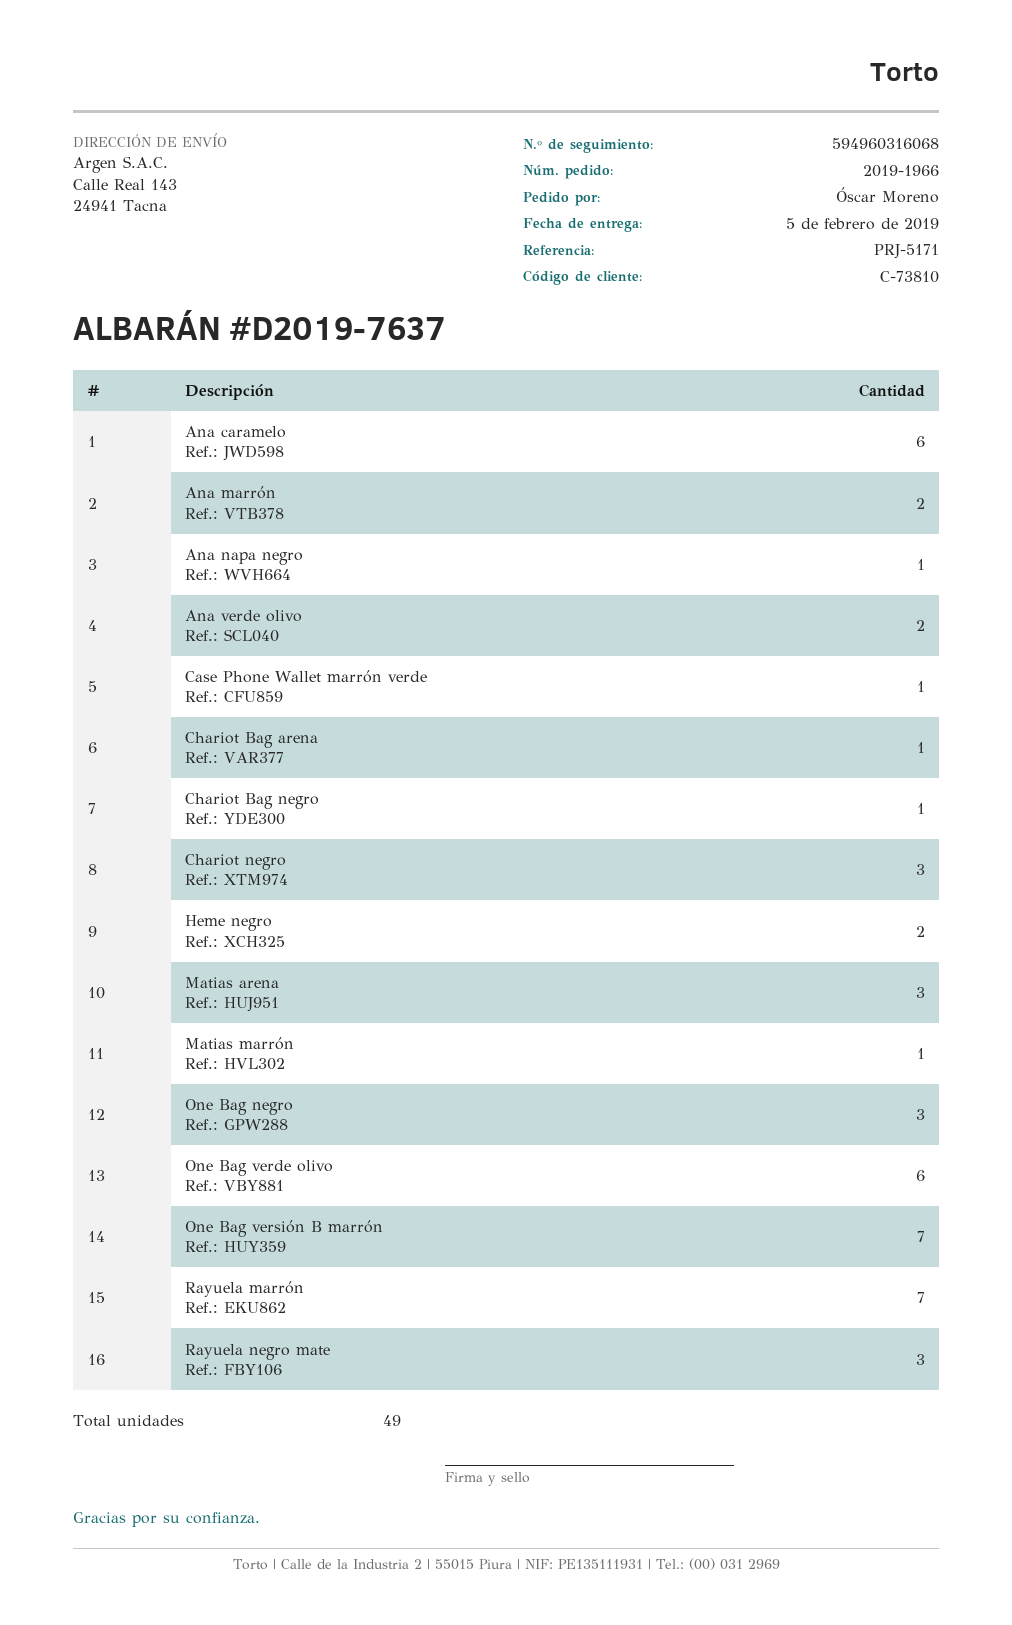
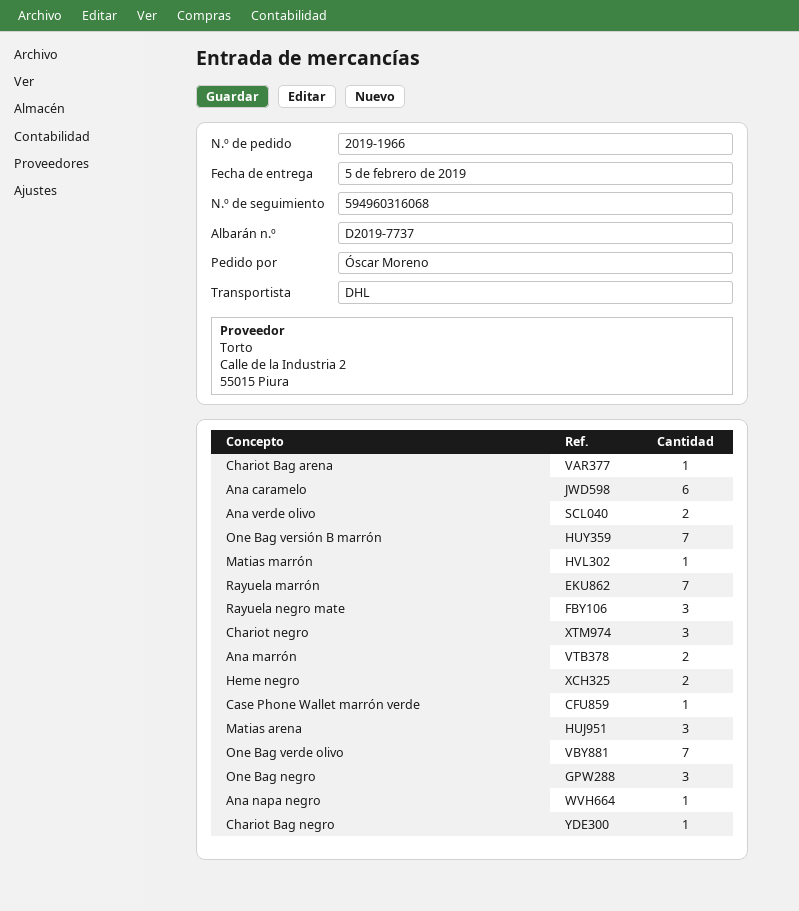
delivery note number: D2019-7637 -> D2019-7737
One Bag verde olivo: 6 -> 7

